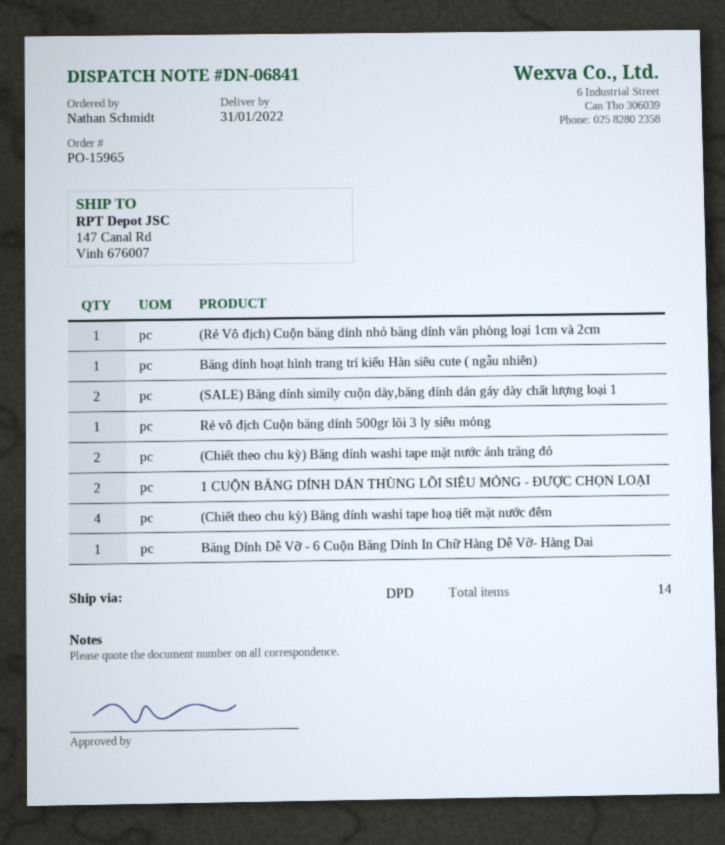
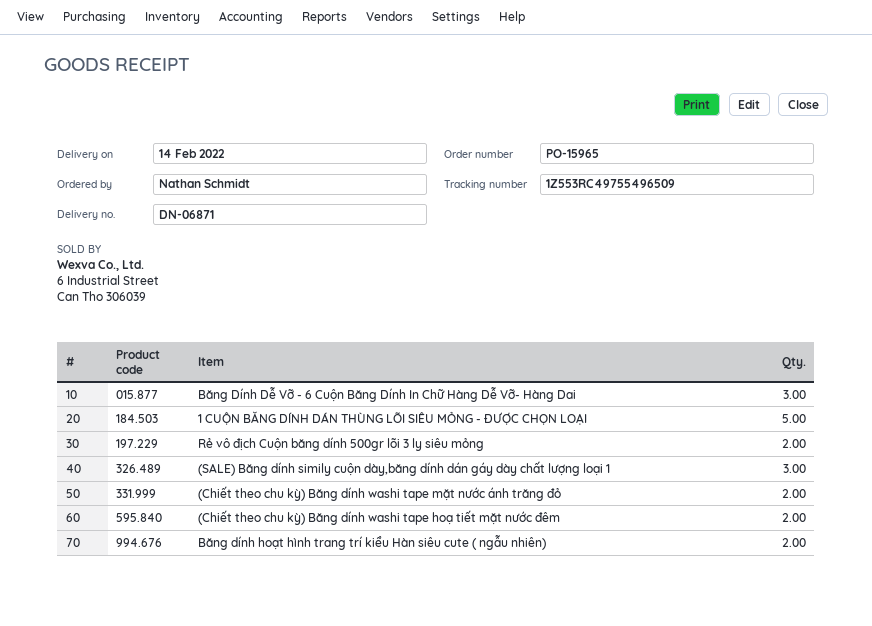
delivery note number: DN-06841 -> DN-06871
delivery date: 2022-01-31 -> 2022-02-14
(Rẻ Vô địch) Cuộn băng dính nhỏ băng dính văn phòng loại 1cm và 2cm: 1 -> none
Băng dính hoạt hình trang trí kiểu Hàn siêu cute ( ngẫu nhiên): 1 -> 2
(SALE) Băng dính simily cuộn dày,băng dính dán gáy dày chất lượng loại 1: 2 -> 3
Rẻ vô địch Cuộn băng dính 500gr lõi 3 ly siêu mỏng: 1 -> 2
1 CUỘN BĂNG DÍNH DÁN THÙNG LÕI SIÊU MỎNG - ĐƯỢC CHỌN LOẠI: 2 -> 5
(Chiết theo chu kỳ) Băng dính washi tape hoạ tiết mặt nước đêm: 4 -> 2
Băng Dính Dễ Vỡ - 6 Cuộn Băng Dính In Chữ Hàng Dễ Vỡ- Hàng Dai: 1 -> 3

